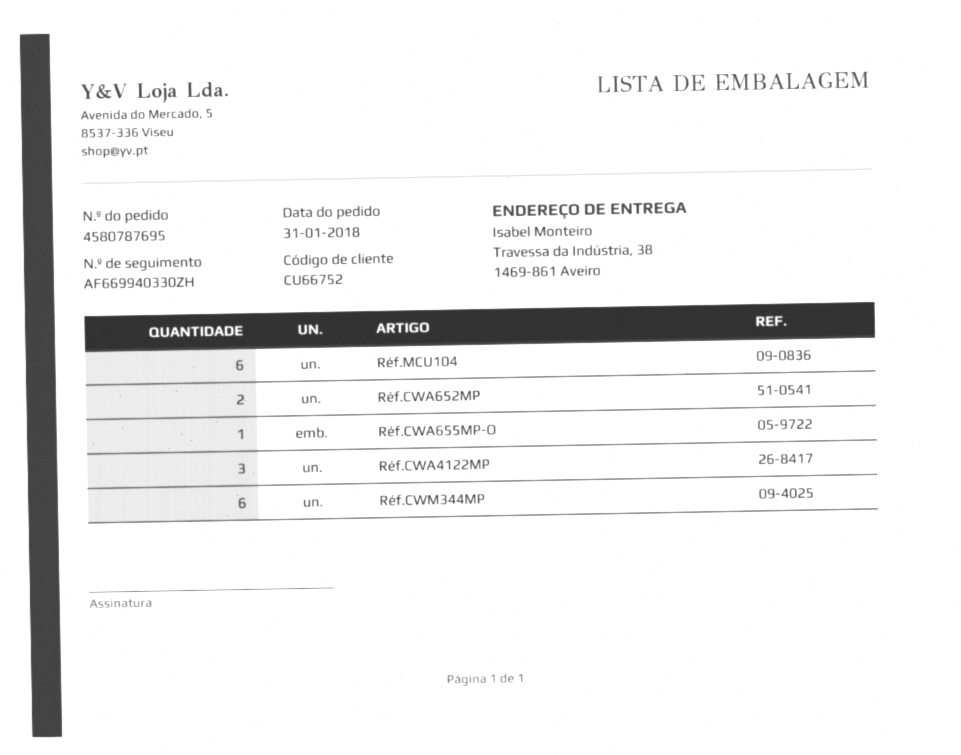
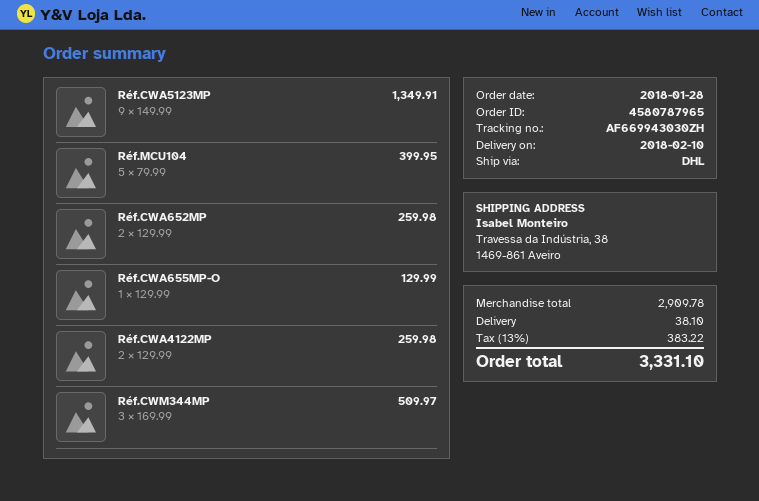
order number: 4580787695 -> 4580787965
order date: 2018-01-31 -> 2018-01-28
tracking number: AF669940330ZH -> AF669943030ZH
Réf.MCU104: 6 -> 5
Réf.CWA4122MP: 3 -> 2
Réf.CWM344MP: 6 -> 3
Réf.CWA5123MP: none -> 9

